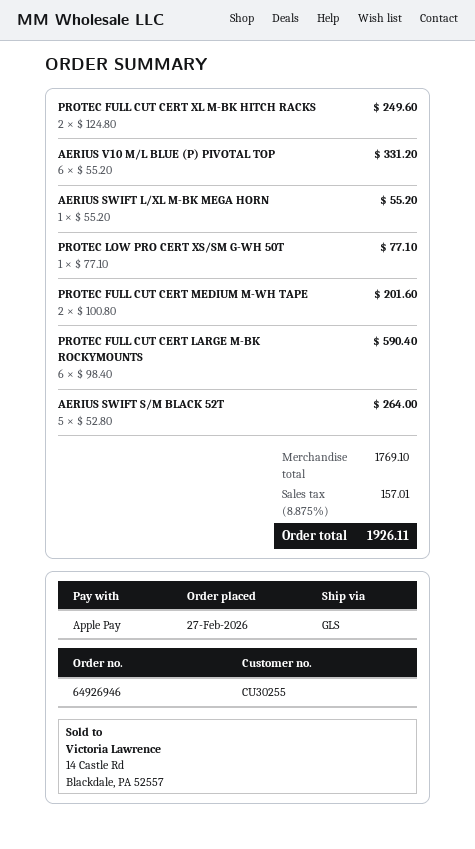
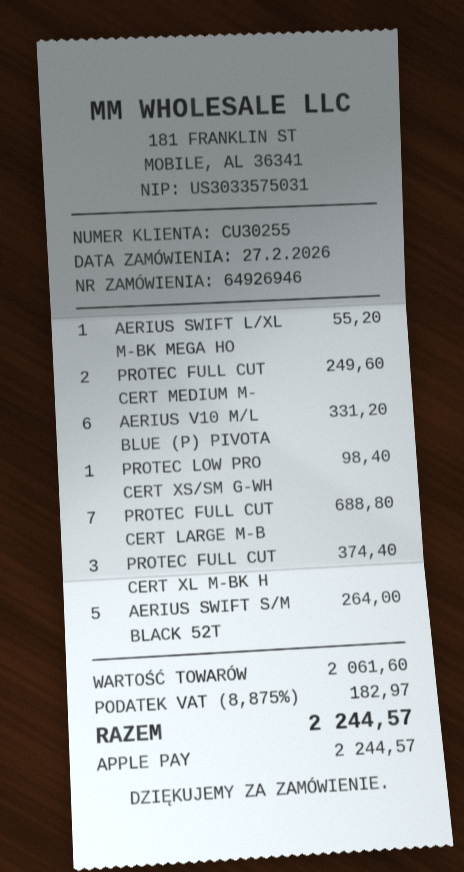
PROTEC FULL CUT CERT XL M-BK HITCH RACKS: 2 for 249.60 -> 3 for 374.40
PROTEC LOW PRO CERT XS/SM G-WH 50T: 1 for 77.10 -> 1 for 98.40
PROTEC FULL CUT CERT MEDIUM M-WH TAPE: 2 for 201.60 -> 2 for 249.60
PROTEC FULL CUT CERT LARGE M-BK ROCKYMOUNTS: 6 for 590.40 -> 7 for 688.80
subtotal: 1769.10 -> 2061.60
tax: 8.875% = 157.01 -> 8.875% = 182.97
total: 1926.11 -> 2244.57

